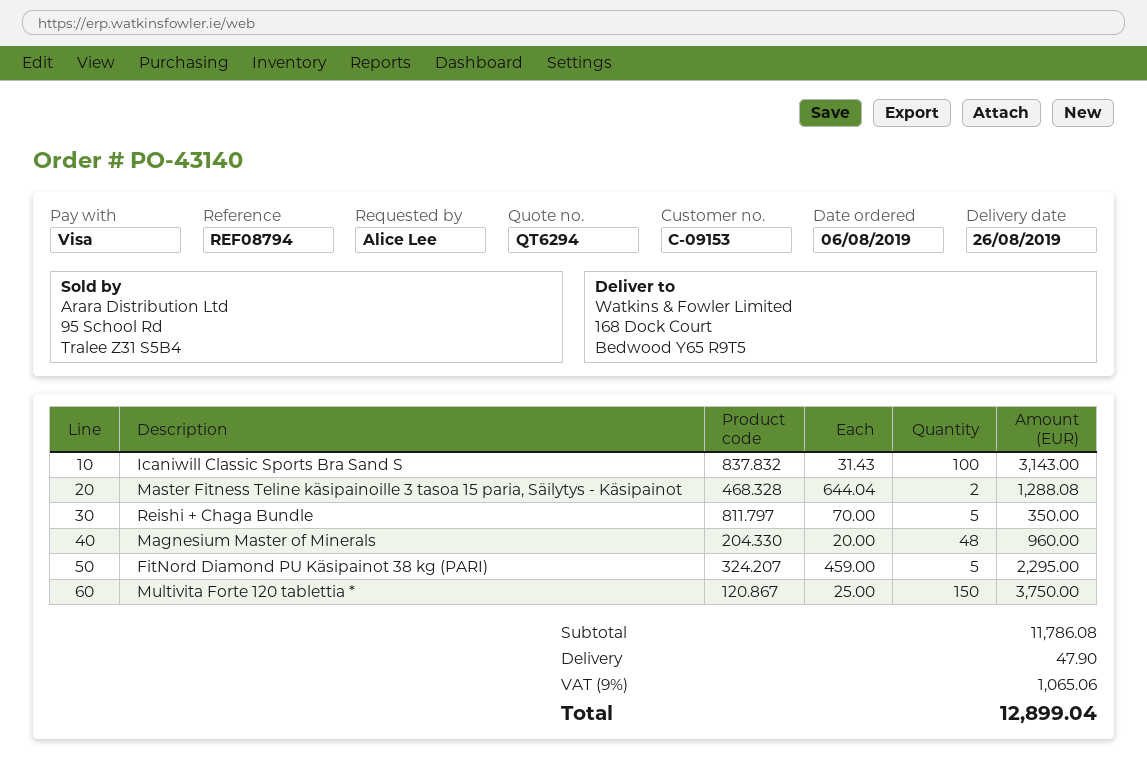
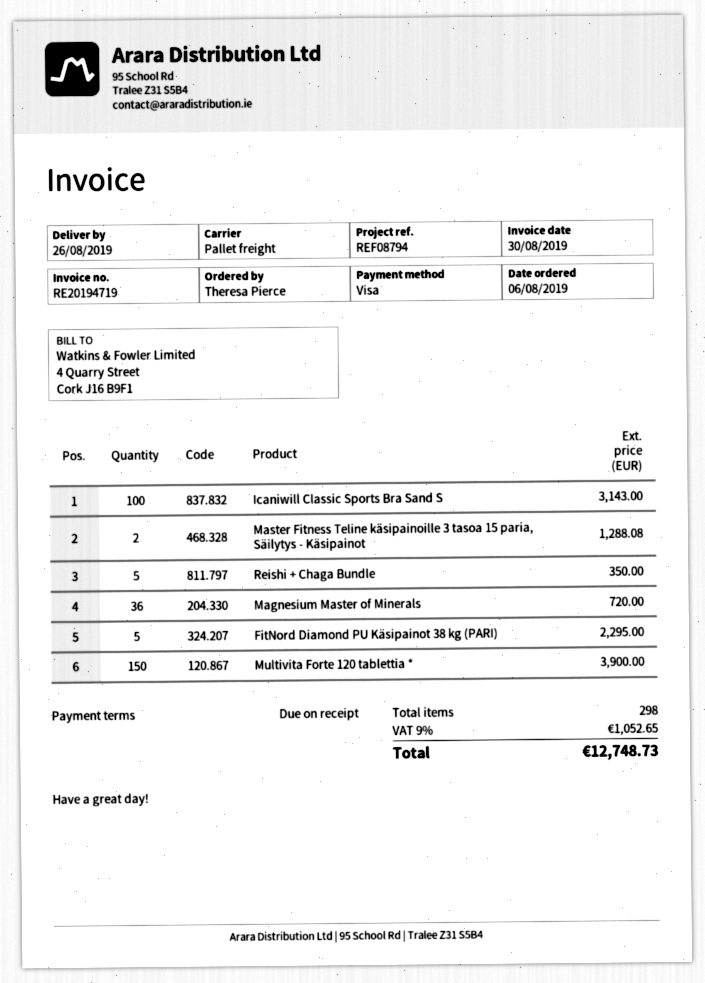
ordered by: Alice Lee -> Theresa Pierce
Magnesium Master of Minerals: 48 for 960.00 -> 36 for 720.00
Multivita Forte 120 tablettia *: 150 for 3750.00 -> 150 for 3900.00
shipping: 47.90 -> none
tax: 9% = 1065.06 -> 9% = 1052.65
total: 12899.04 -> 12748.73

